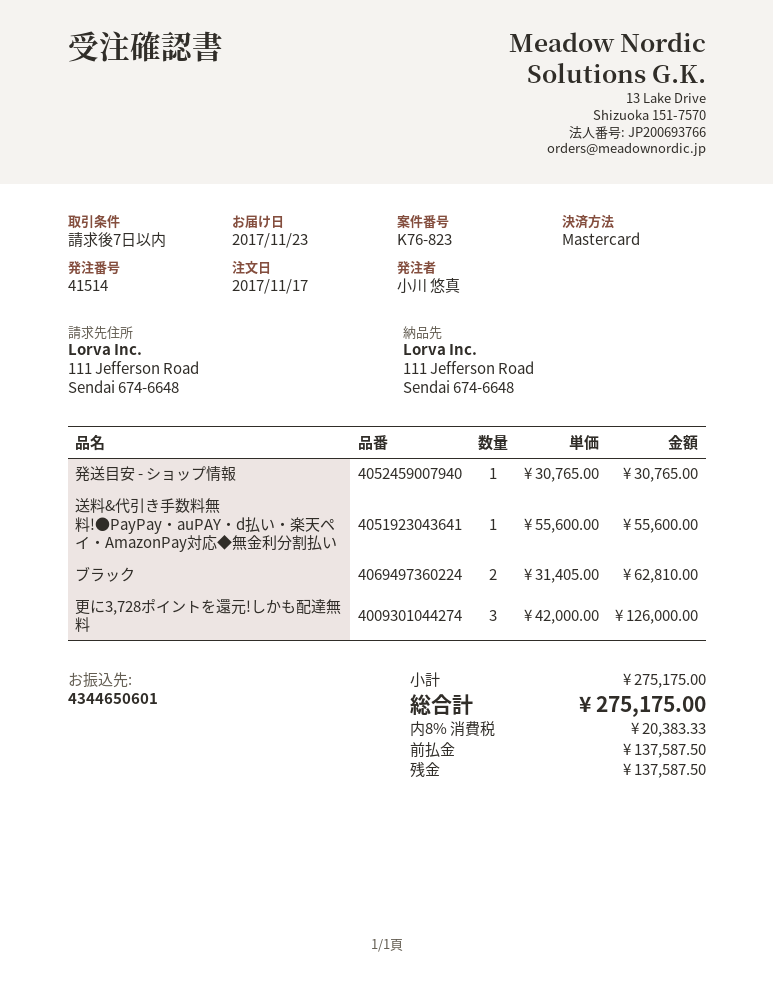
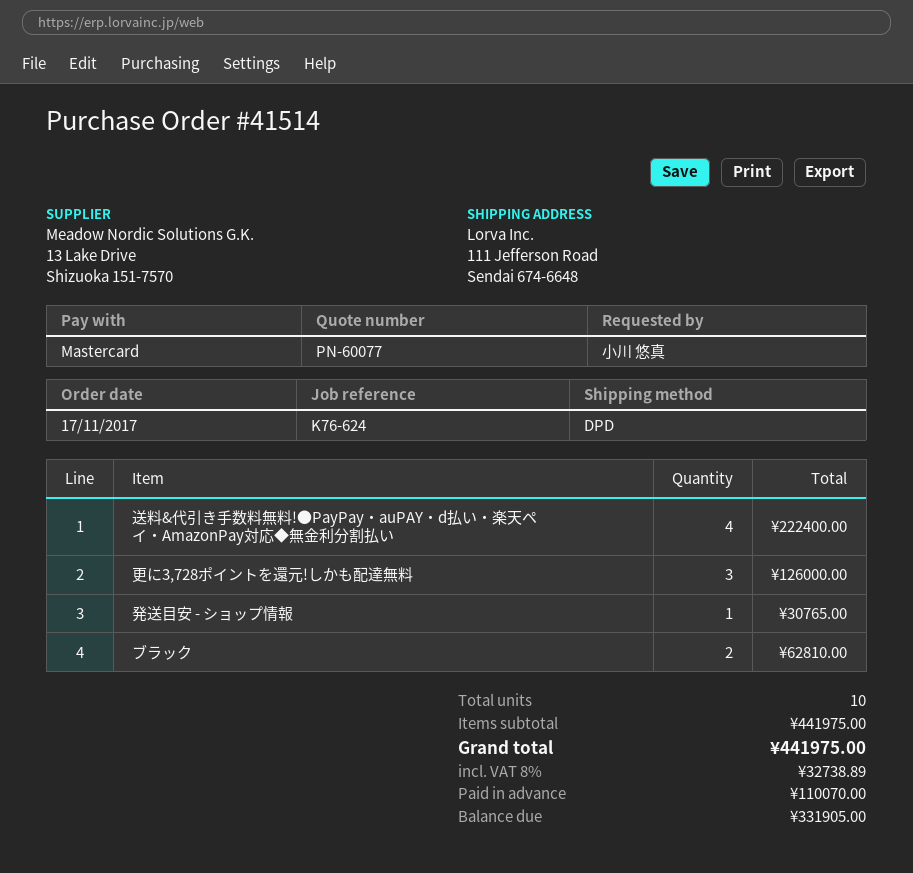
reference: K76-823 -> K76-624
送料&代引き手数料無料!●PayPay・auPAY・d払い・楽天ペイ・AmazonPay対応◆無金利分割払い: 1 for 55600.00 -> 4 for 222400.00
subtotal: 275175.00 -> 441975.00
tax: 8% = 20383.33 -> 8% = 32738.89
total: 275175.00 -> 441975.00
deposit: 137587.50 -> 110070.00
balance: 137587.50 -> 331905.00

